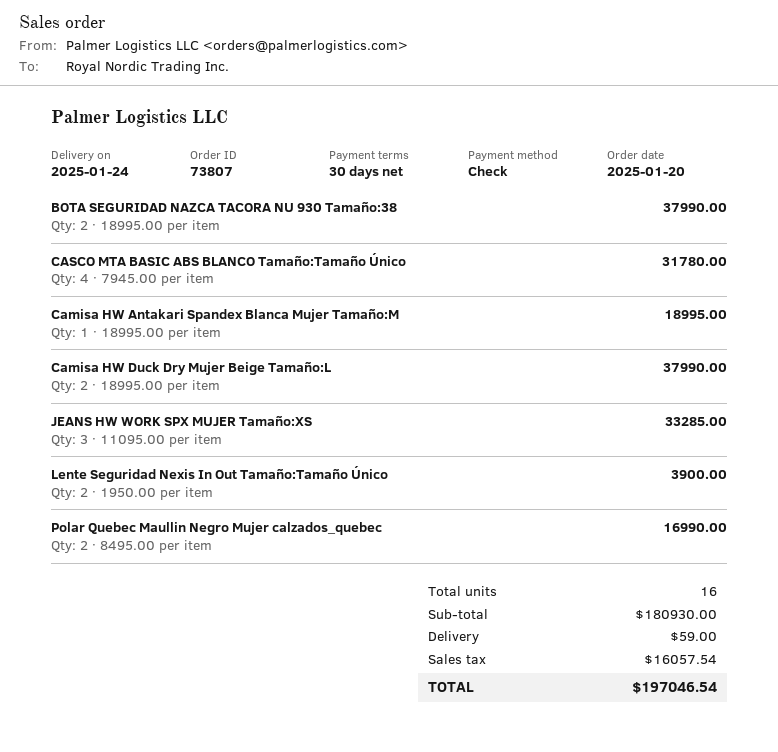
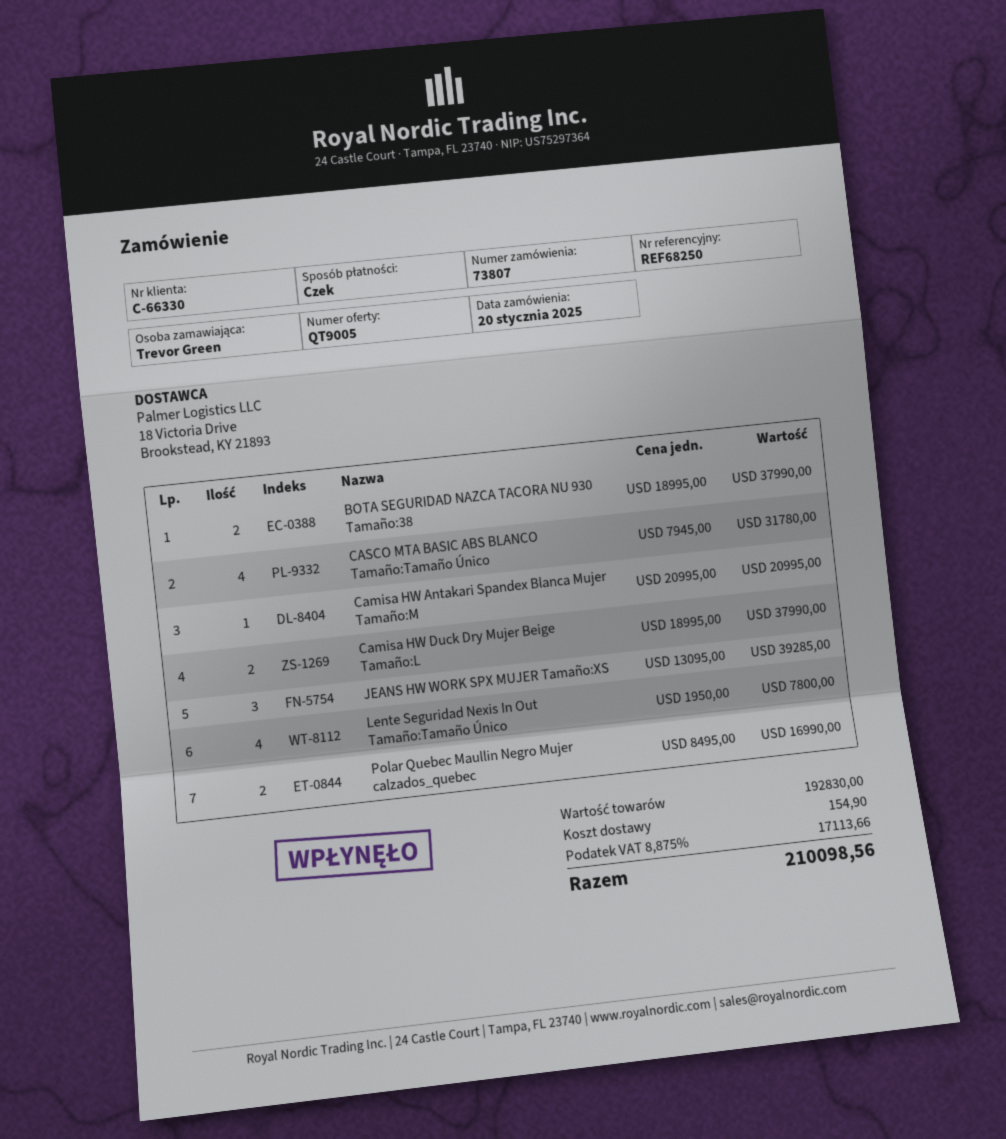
Camisa HW Antakari Spandex Blanca Mujer Tamaño:M: 1 x 18995.00 = 18995.00 -> 1 x 20995.00 = 20995.00
JEANS HW WORK SPX MUJER Tamaño:XS: 3 x 11095.00 = 33285.00 -> 3 x 13095.00 = 39285.00
Lente Seguridad Nexis In Out Tamaño:Tamaño Único: 2 x 1950.00 = 3900.00 -> 4 x 1950.00 = 7800.00
subtotal: 180930.00 -> 192830.00
shipping: 59.00 -> 154.90
tax: 16057.54 -> 17113.66
total: 197046.54 -> 210098.56

